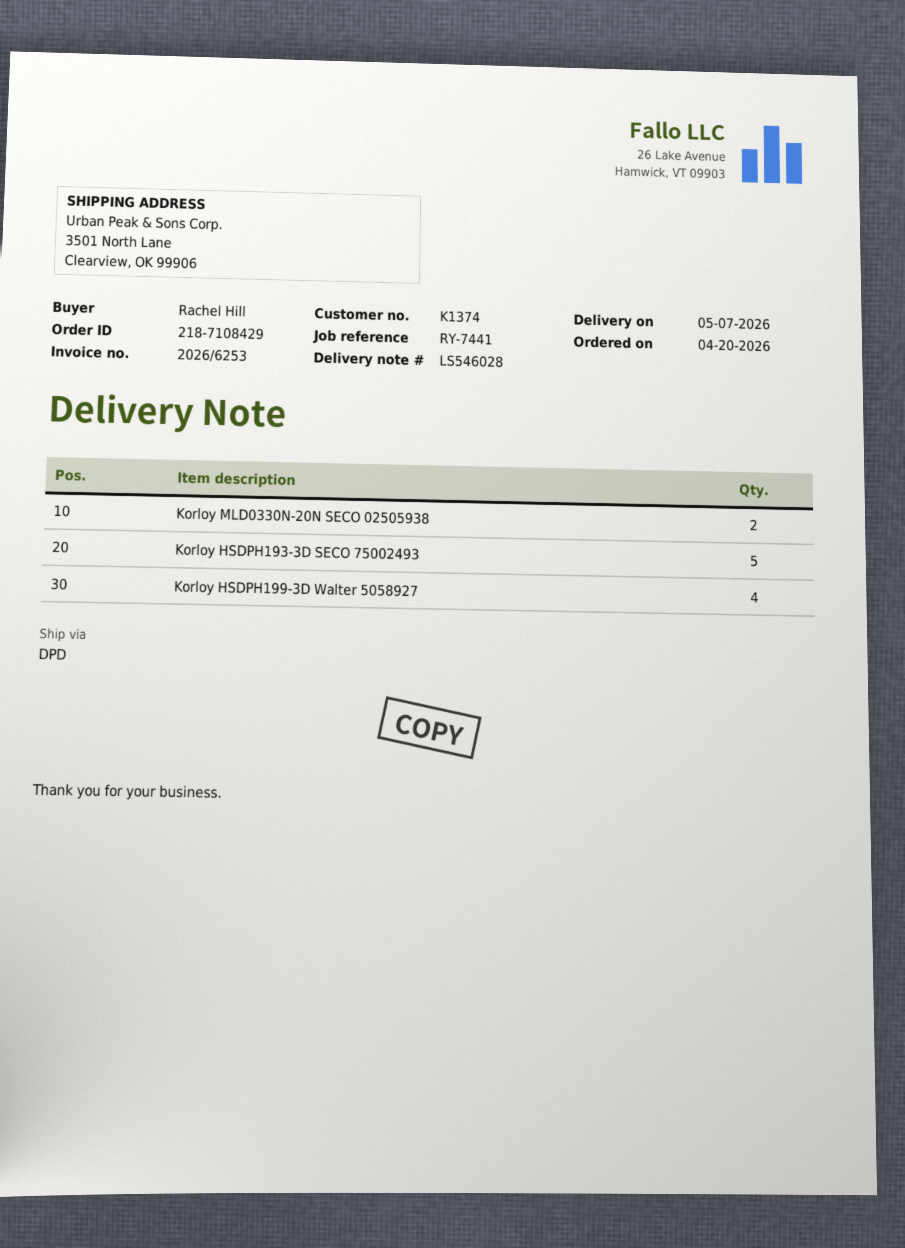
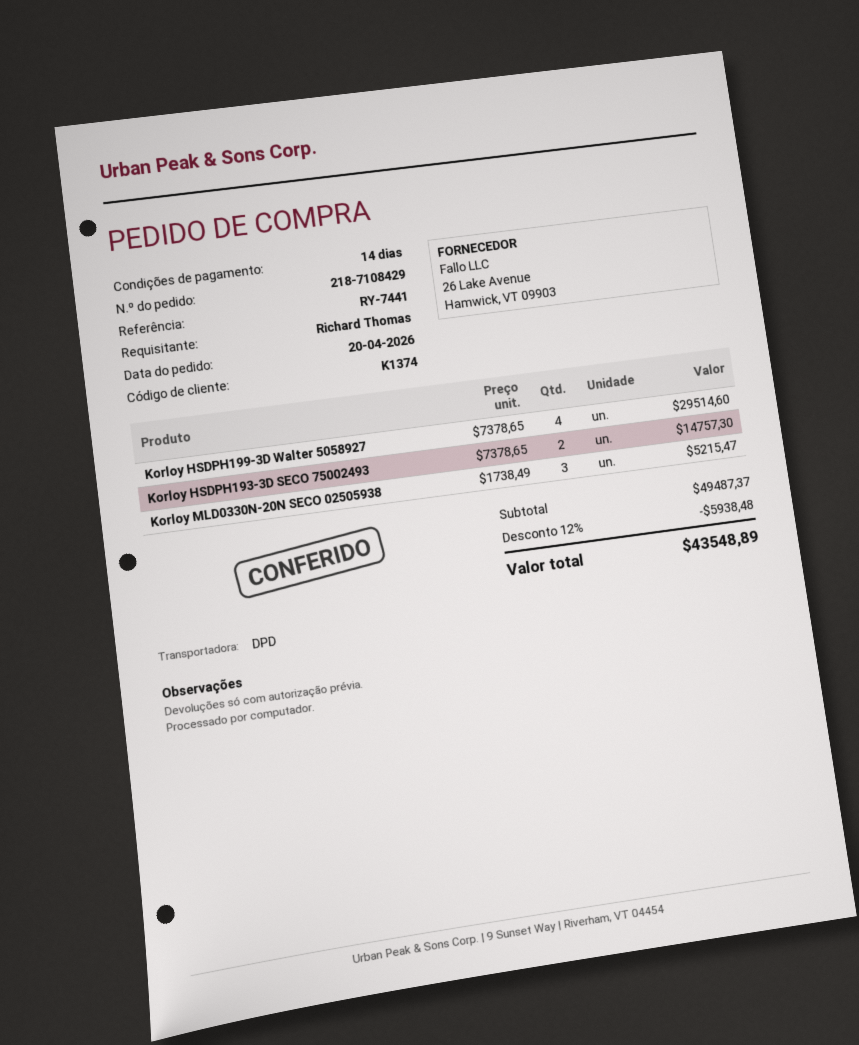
ordered by: Rachel Hill -> Richard Thomas
Korloy MLD0330N-20N SECO 02505938: 2 -> 3
Korloy HSDPH193-3D SECO 75002493: 5 -> 2

